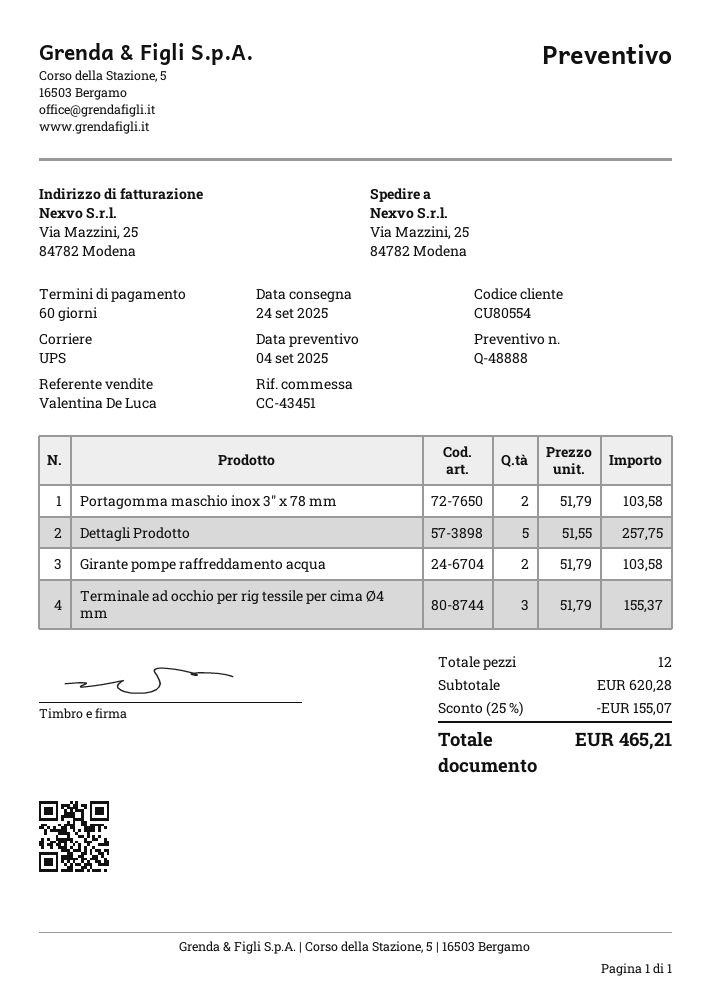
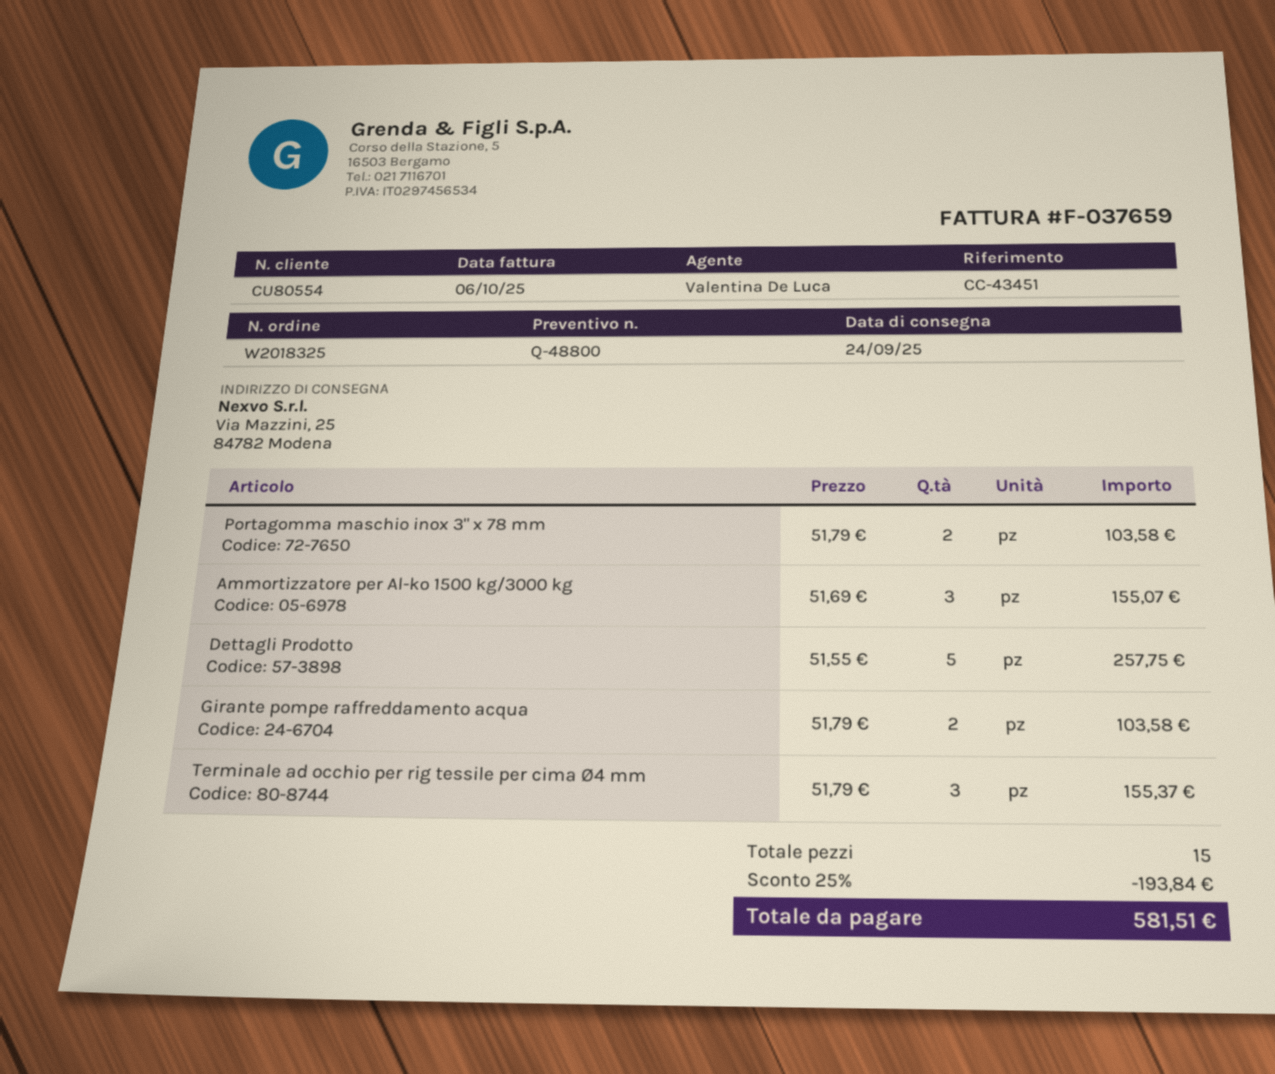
quote number: Q-48888 -> Q-48800
Ammortizzatore per Al-ko 1500 kg/3000 kg: none -> 3 x 51.69 = 155.07
total quantity: 12 -> 15
discount: 25% = 155.07 -> 25% = 193.84
total: 465.21 -> 581.51

